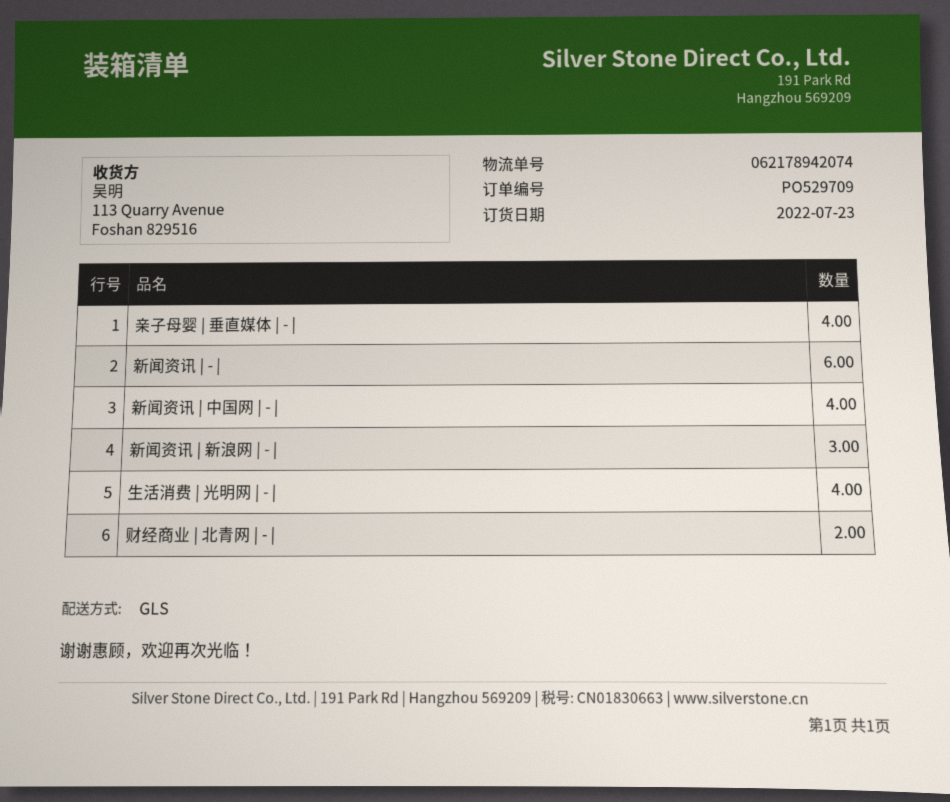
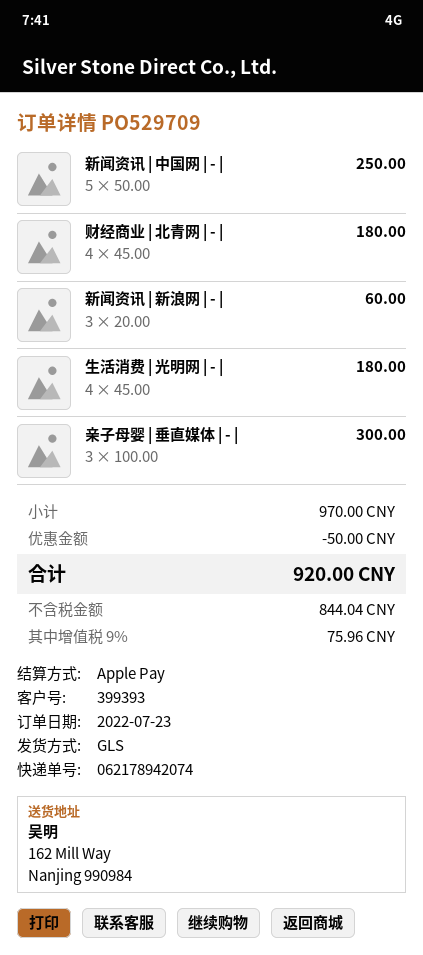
ship to: 113 Quarry Avenue, Foshan 829516 -> 162 Mill Way, Nanjing 990984
亲子母婴 | 垂直媒体 | - |: 4 -> 3
新闻资讯 | - |: 6 -> none
新闻资讯 | 中国网 | - |: 4 -> 5
财经商业 | 北青网 | - |: 2 -> 4

